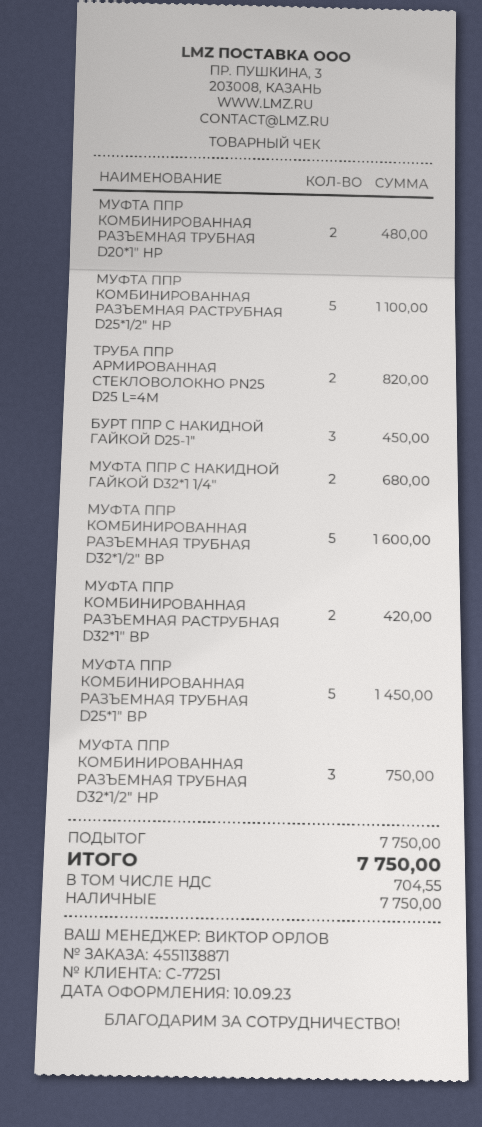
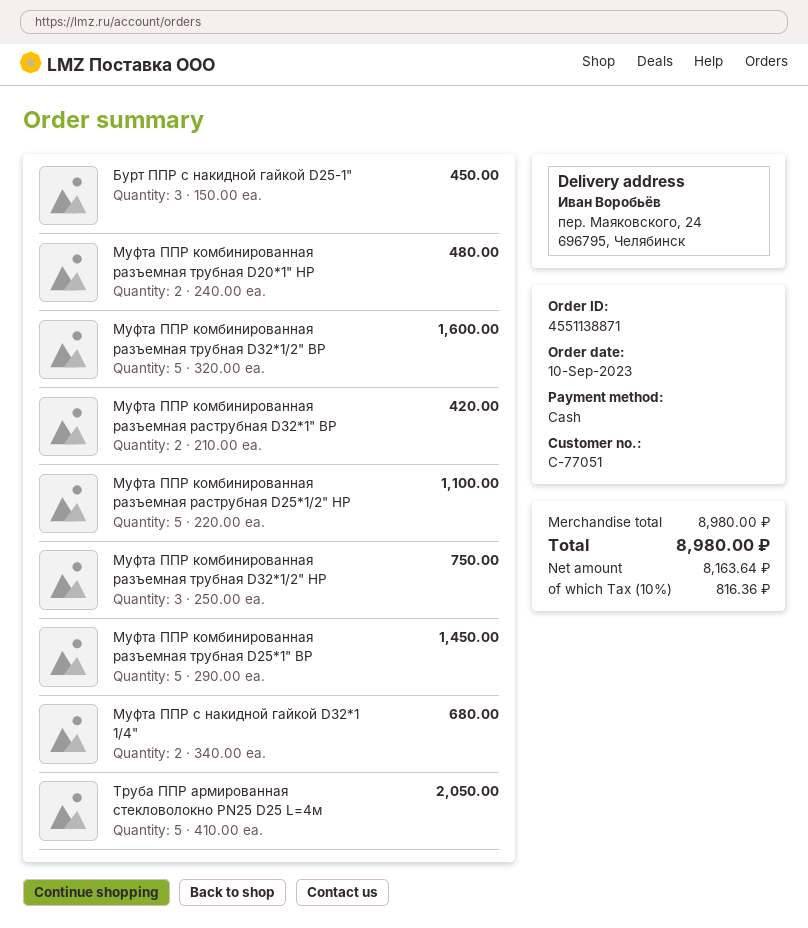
customer number: C-77251 -> C-77051
ТРУБА ППР АРМИРОВАННАЯ СТЕКЛОВОЛОКНО PN25 D25 L=4М: 2 for 820.00 -> 5 for 2050.00
subtotal: 7750.00 -> 8980.00
tax: 704.55 -> 816.36
total: 7750.00 -> 8980.00

